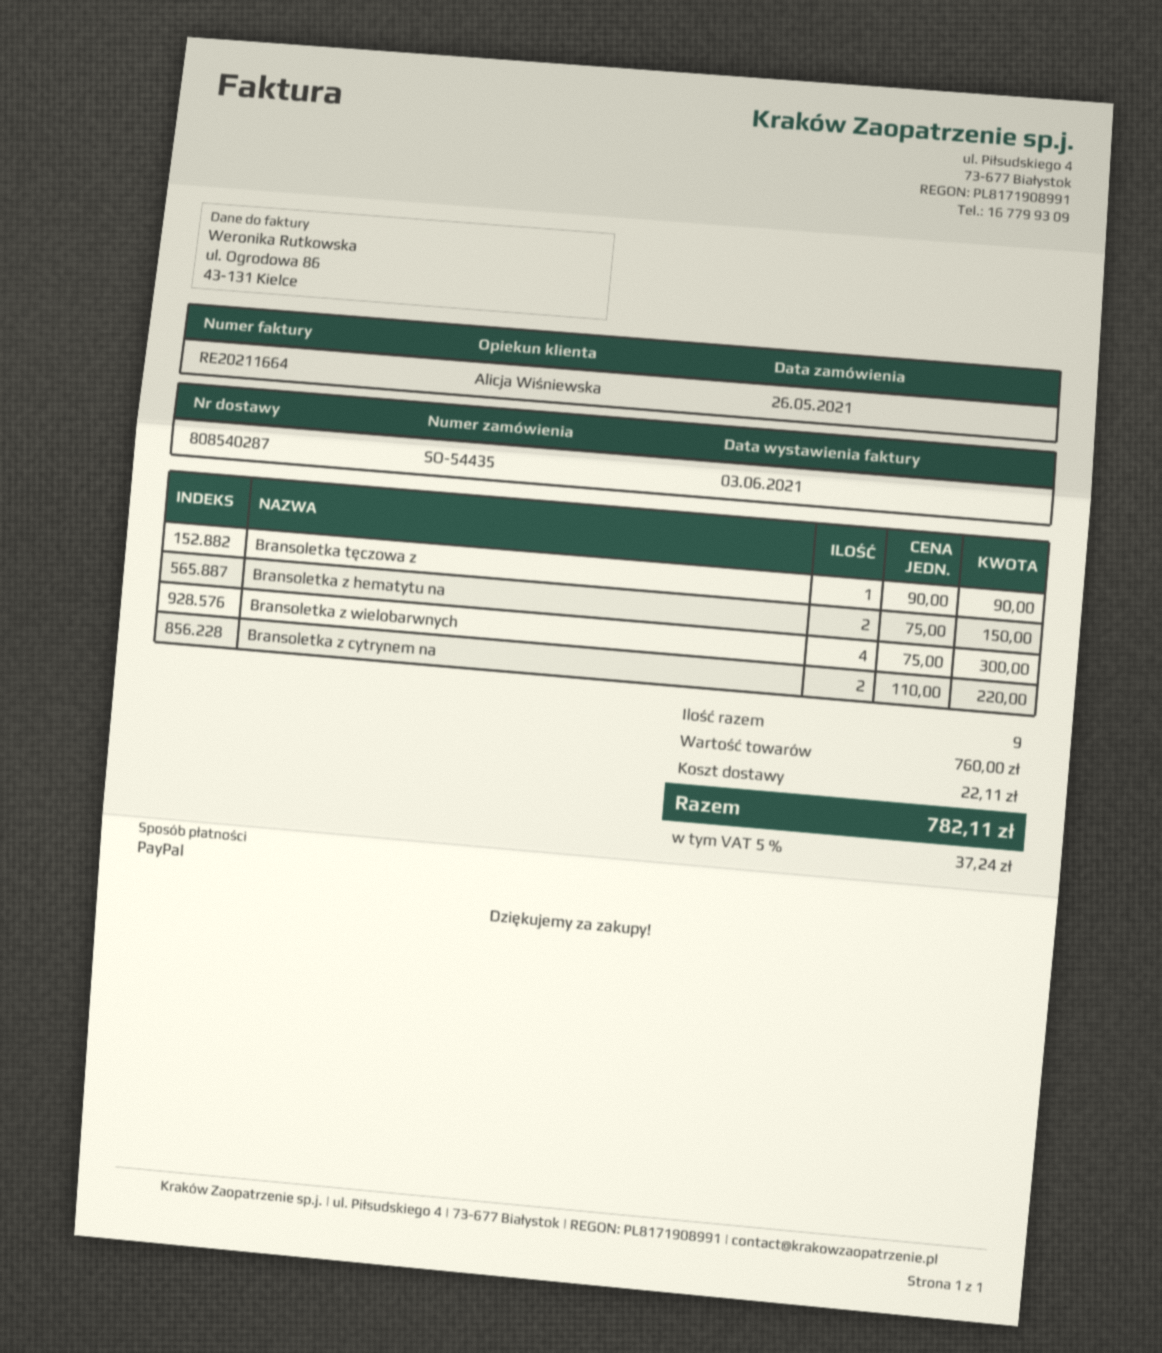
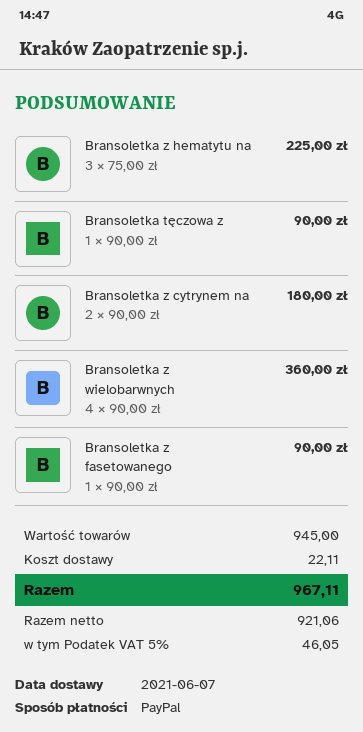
Bransoletka z hematytu na: 2 x 75.00 = 150.00 -> 3 x 75.00 = 225.00
Bransoletka z wielobarwnych: 4 x 75.00 = 300.00 -> 4 x 90.00 = 360.00
Bransoletka z cytrynem na: 2 x 110.00 = 220.00 -> 2 x 90.00 = 180.00
Bransoletka z fasetowanego: none -> 1 x 90.00 = 90.00
subtotal: 760.00 -> 945.00
tax: 5% = 37.24 -> 5% = 46.05
total: 782.11 -> 967.11

